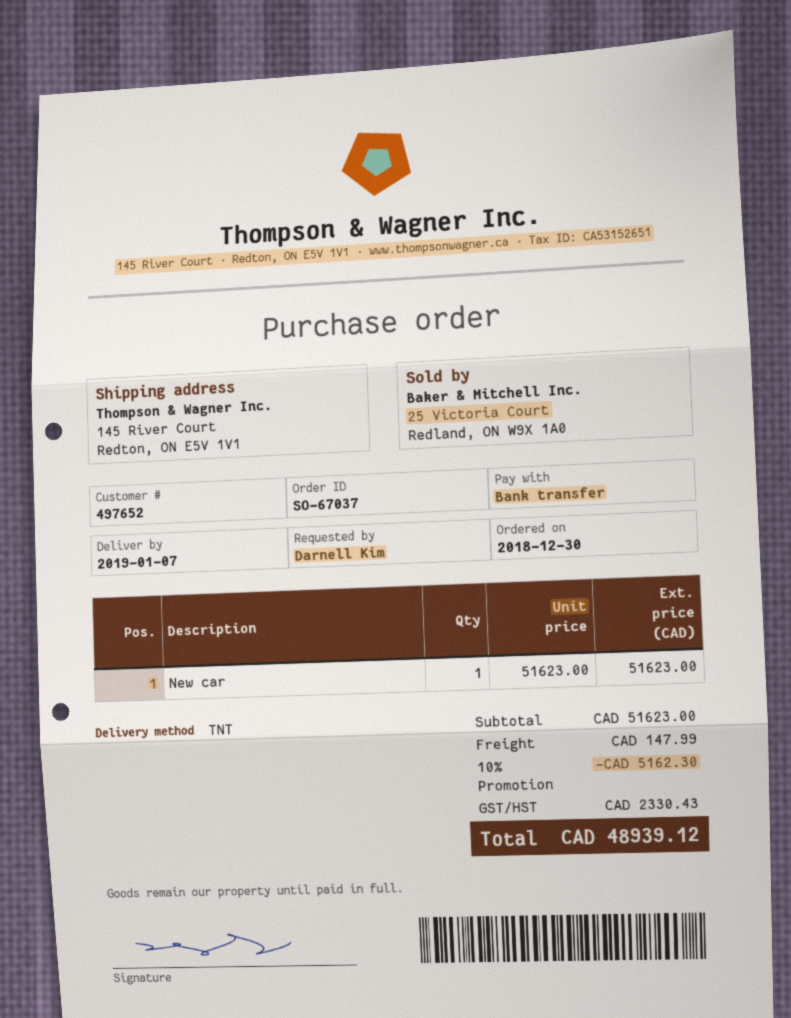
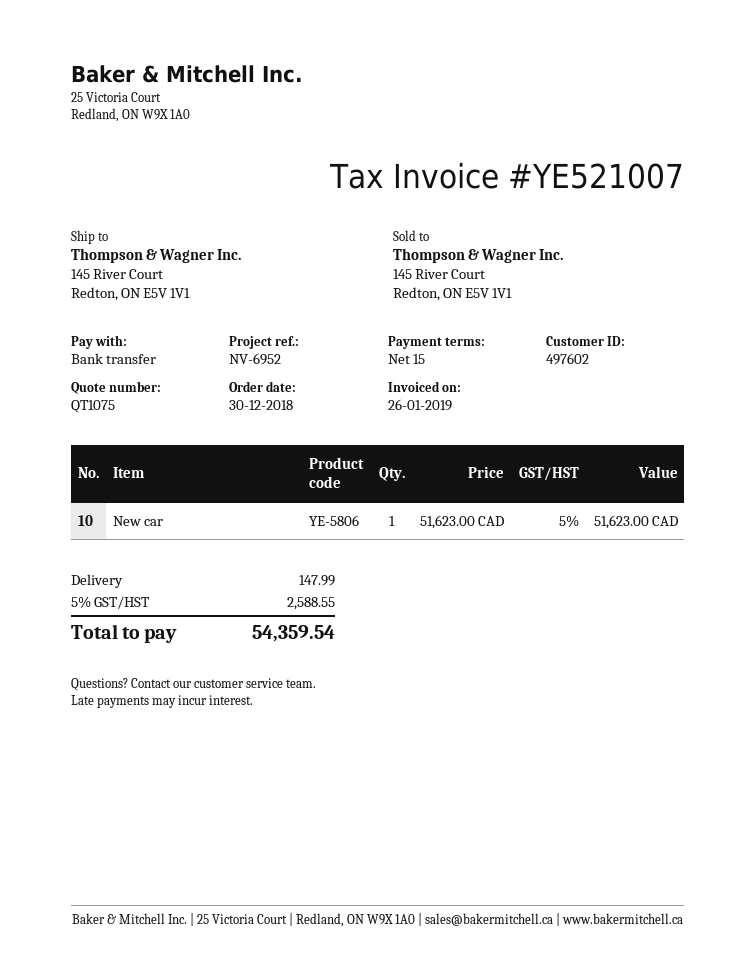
customer number: 497652 -> 497602
discount: 10% = 5162.30 -> none
tax: 2330.43 -> 2588.55
total: 48939.12 -> 54359.54

